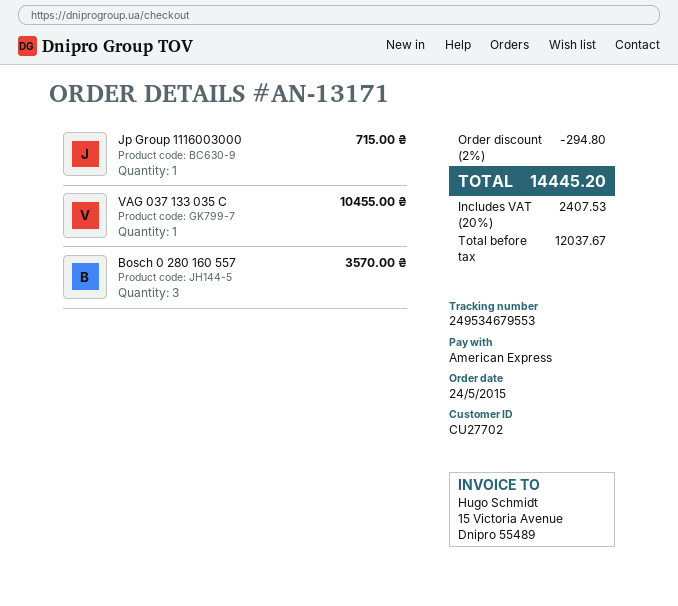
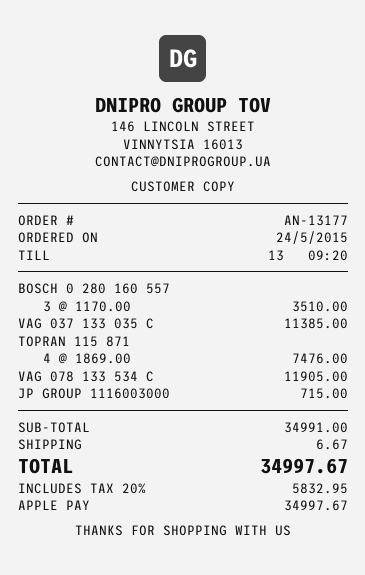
order number: AN-13171 -> AN-13177
payment method: American Express -> Apple Pay
VAG 037 133 035 C: 1 for 10455.00 -> 1 for 11385.00
Bosch 0 280 160 557: 3 for 3570.00 -> 3 for 3510.00
TOPRAN 115 871: none -> 4 for 7476.00
VAG 078 133 534 C: none -> 1 for 11905.00
discount: 2% = 294.80 -> none
shipping: none -> 6.67
tax: 20% = 2407.53 -> 20% = 5832.95
total: 14445.20 -> 34997.67

